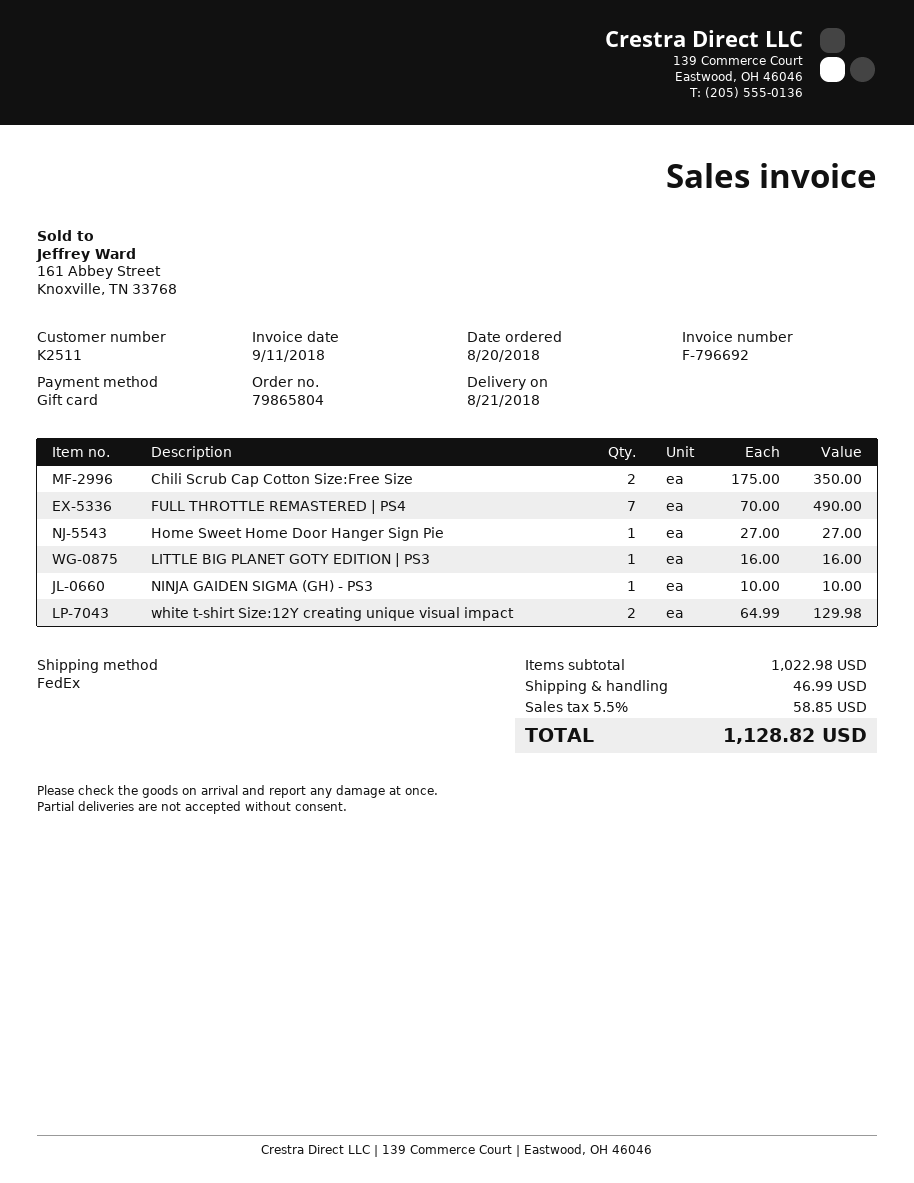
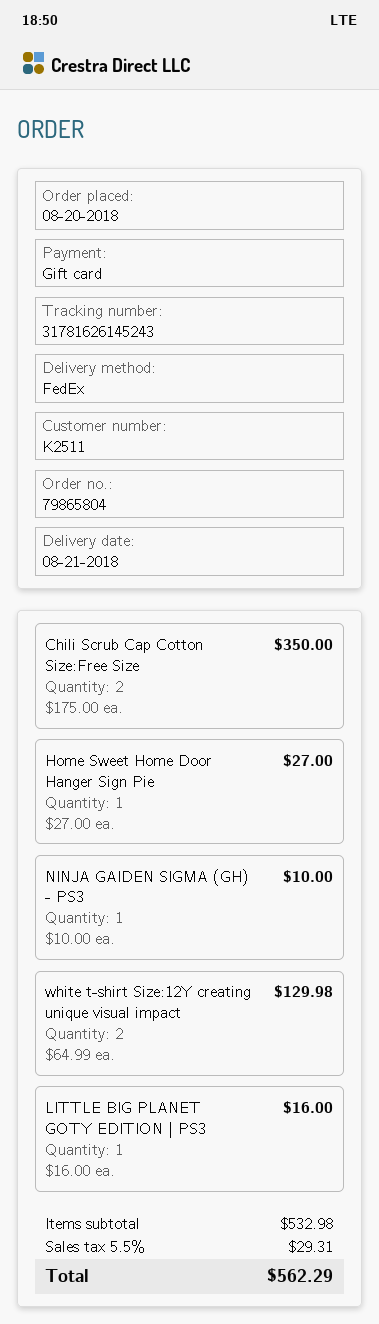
FULL THROTTLE REMASTERED | PS4: 7 x 70.00 = 490.00 -> none
subtotal: 1022.98 -> 532.98
shipping: 46.99 -> none
tax: 5.5% = 58.85 -> 5.5% = 29.31
total: 1128.82 -> 562.29

